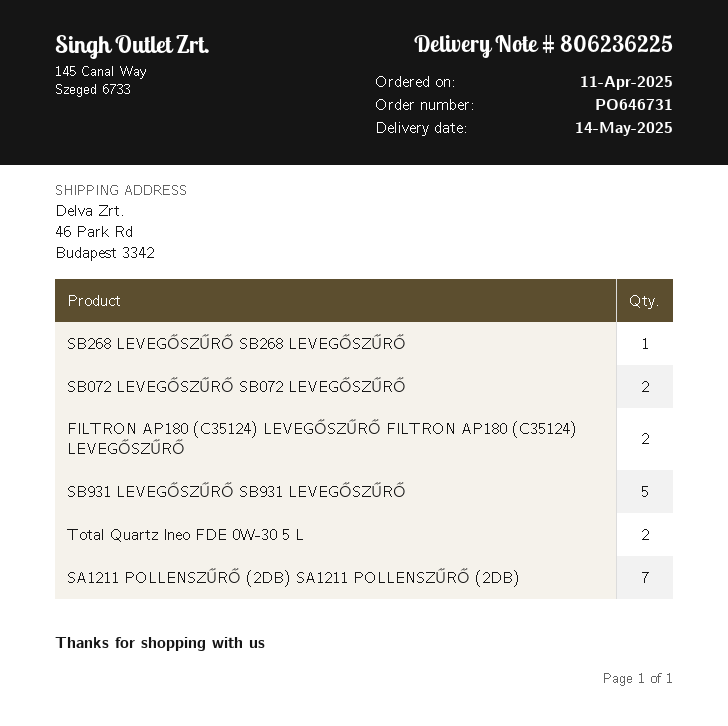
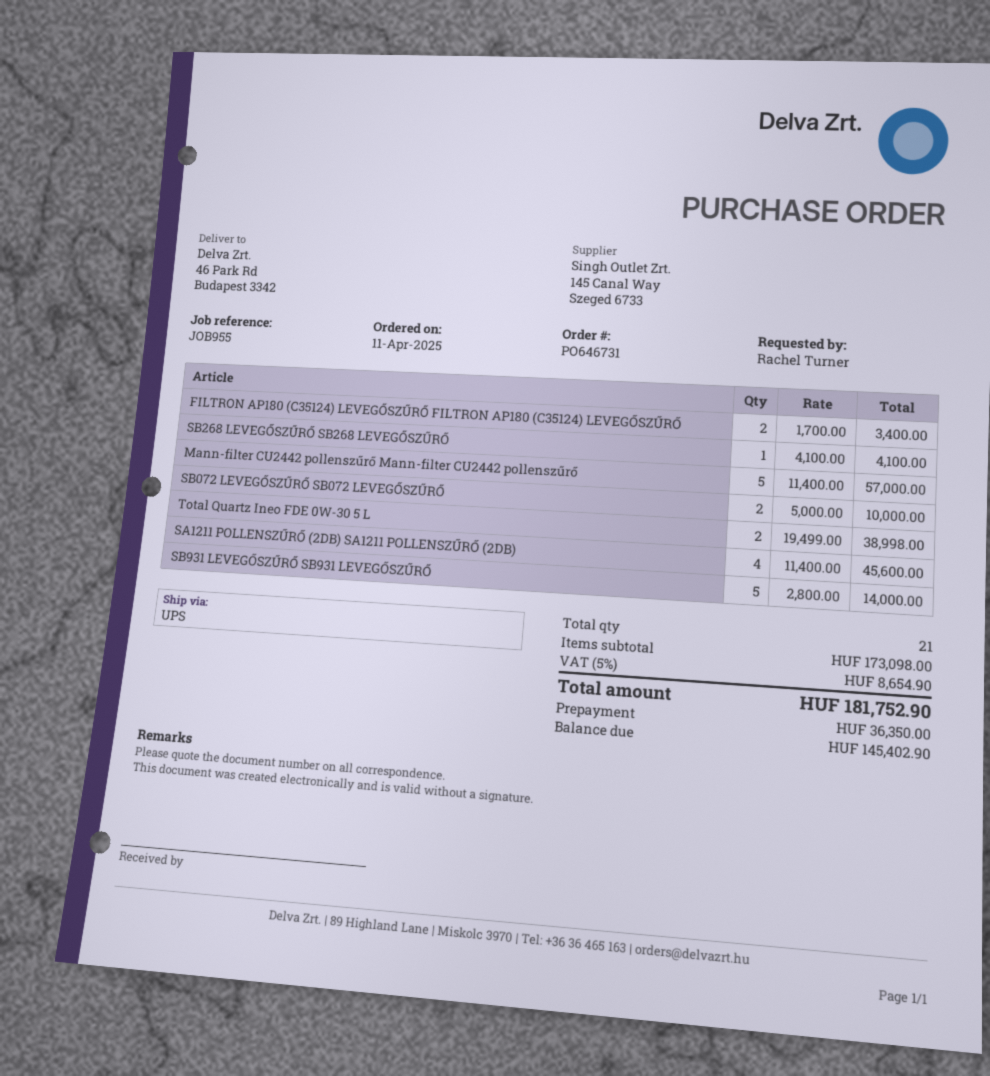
SA1211 POLLENSZŰRŐ (2DB) SA1211 POLLENSZŰRŐ (2DB): 7 -> 4
Mann-filter CU2442 pollenszűrő Mann-filter CU2442 pollenszűrő: none -> 5

